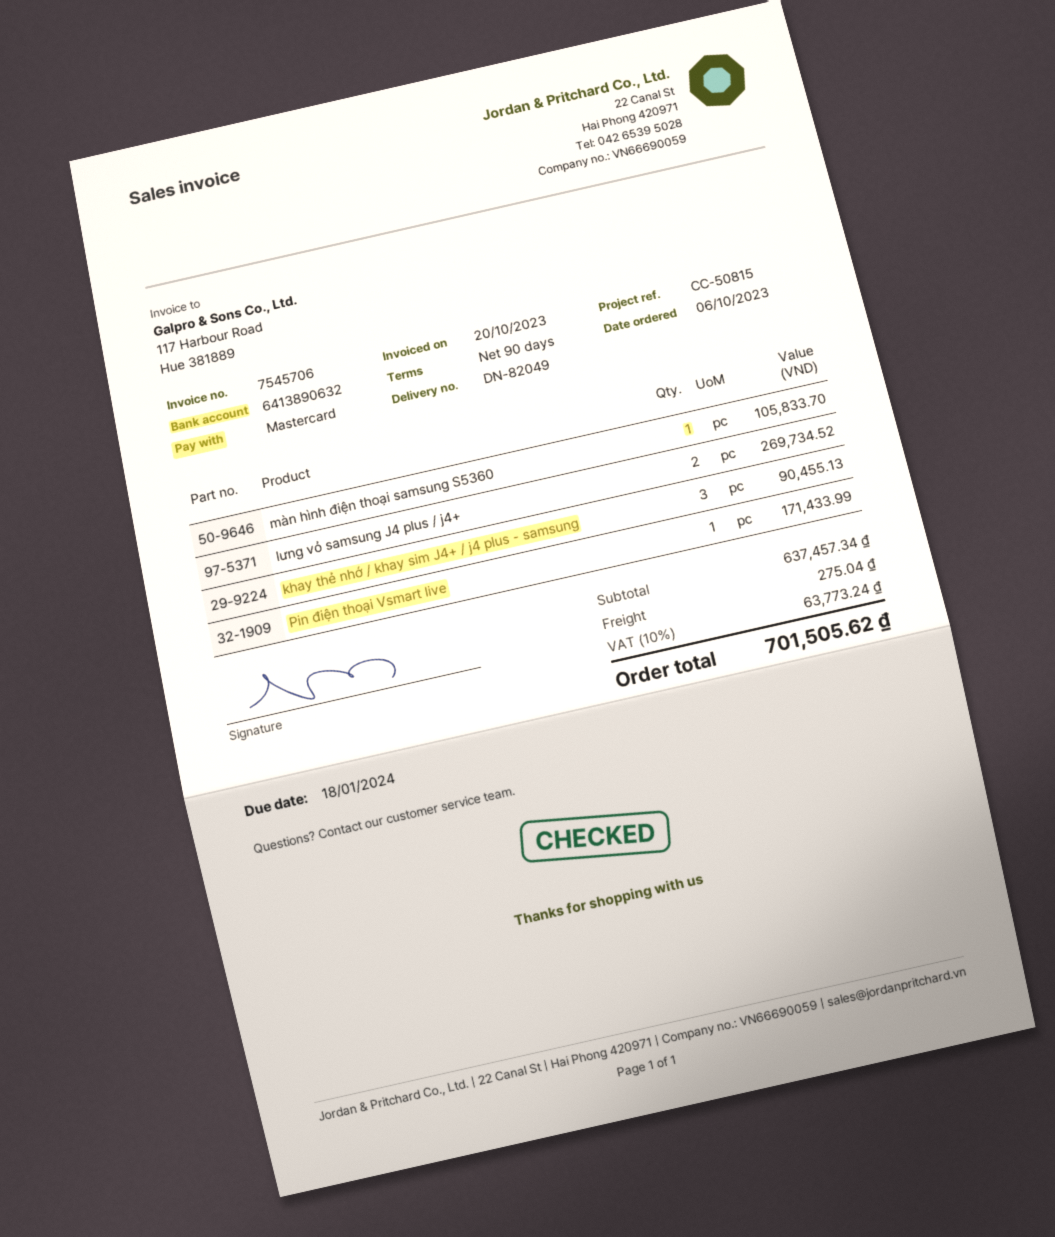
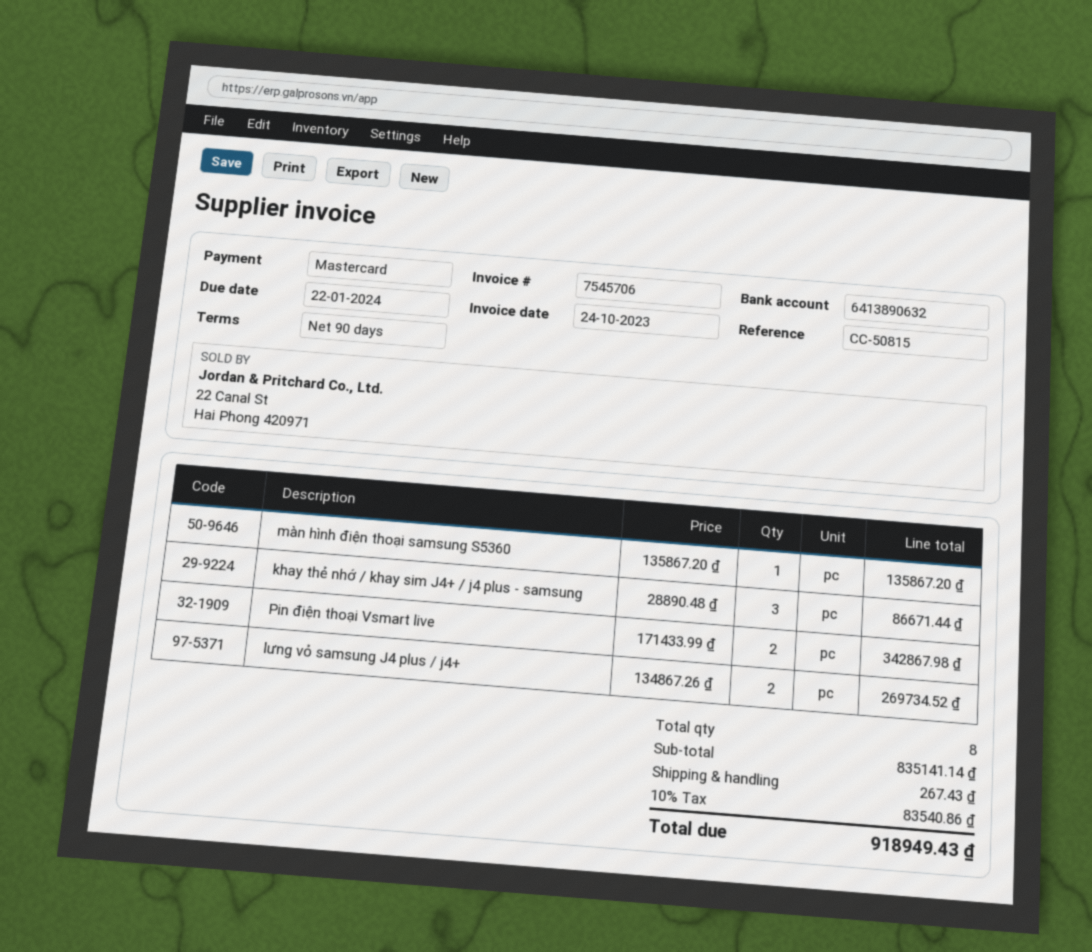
invoice date: 2023-10-20 -> 2023-10-24
due date: 2024-01-18 -> 2024-01-22
màn hình điện thoại samsung S5360: 1 for 105833.70 -> 1 for 135867.20
khay thẻ nhớ / khay sim J4+ / j4 plus - samsung: 3 for 90455.13 -> 3 for 86671.44
Pin điện thoại Vsmart live: 1 for 171433.99 -> 2 for 342867.98
subtotal: 637457.34 -> 835141.14
shipping: 275.04 -> 267.43
tax: 10% = 63773.24 -> 10% = 83540.86
total: 701505.62 -> 918949.43

